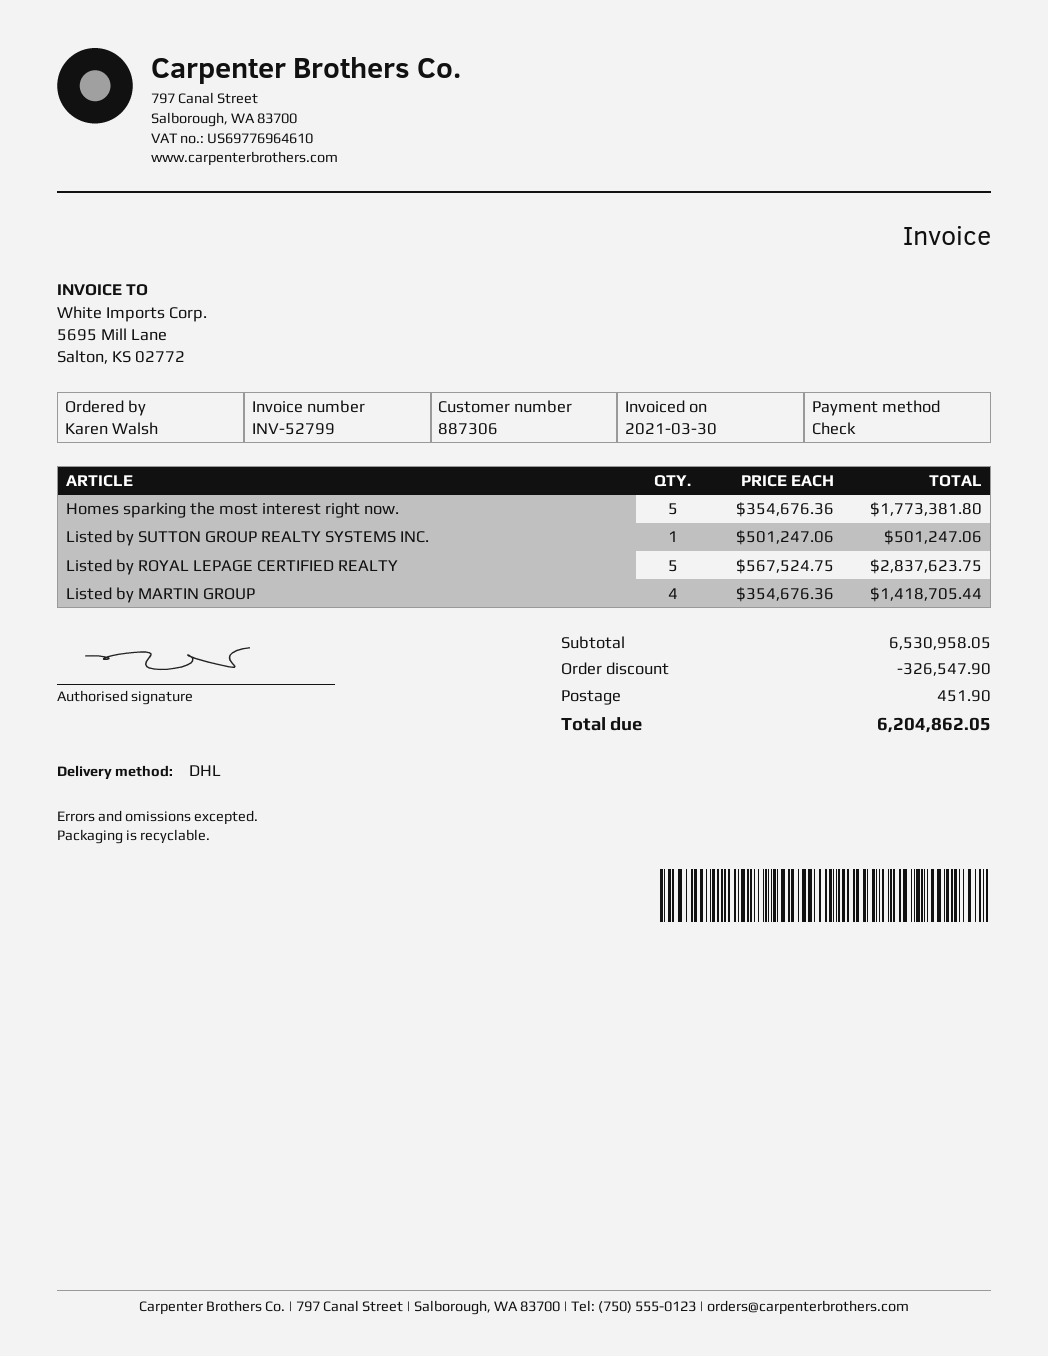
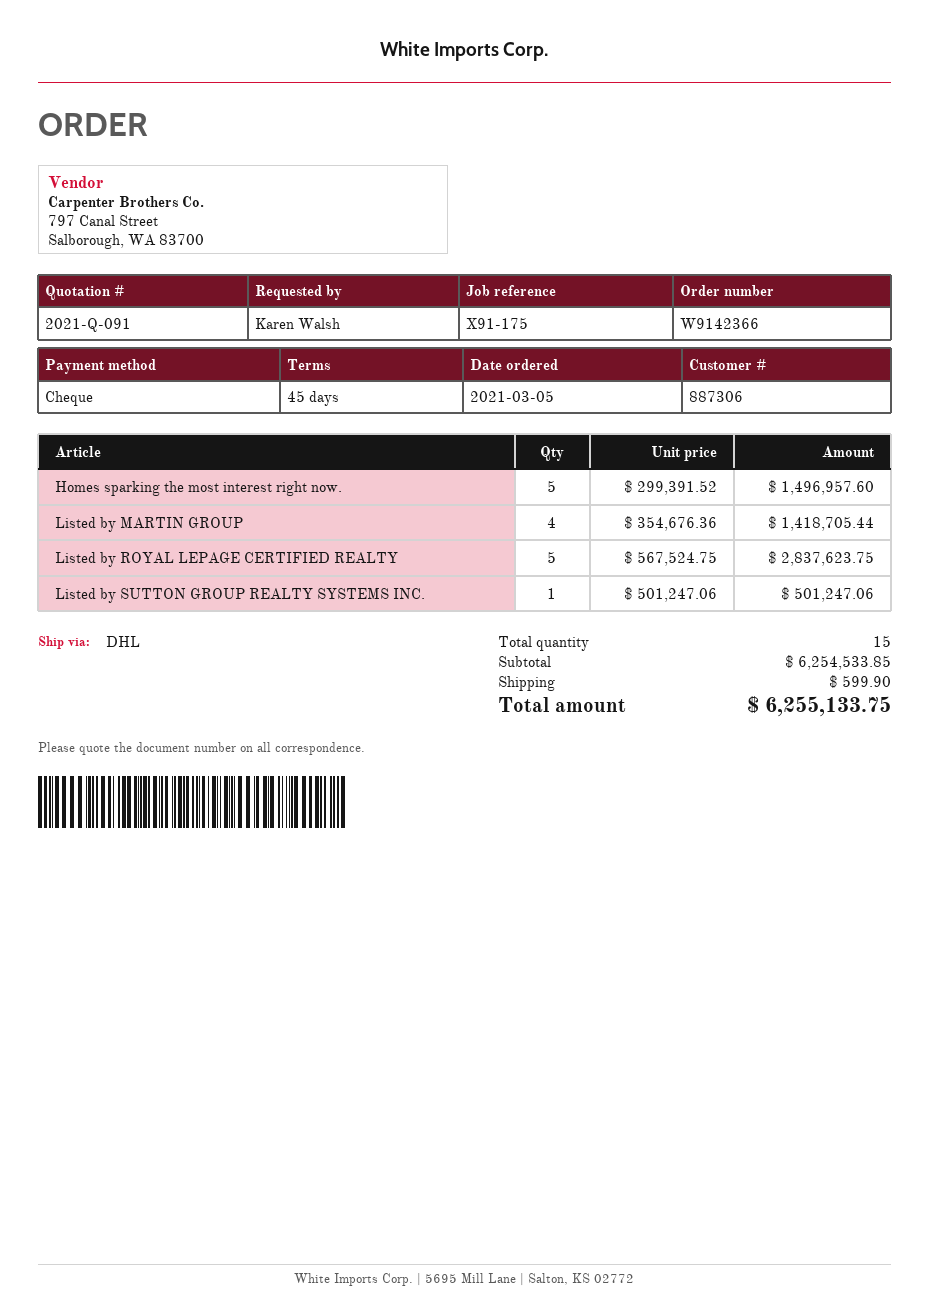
Homes sparking the most interest right now.: 5 x 354676.36 = 1773381.80 -> 5 x 299391.52 = 1496957.60
subtotal: 6530958.05 -> 6254533.85
discount: 326547.90 -> none
shipping: 451.90 -> 599.90
total: 6204862.05 -> 6255133.75

